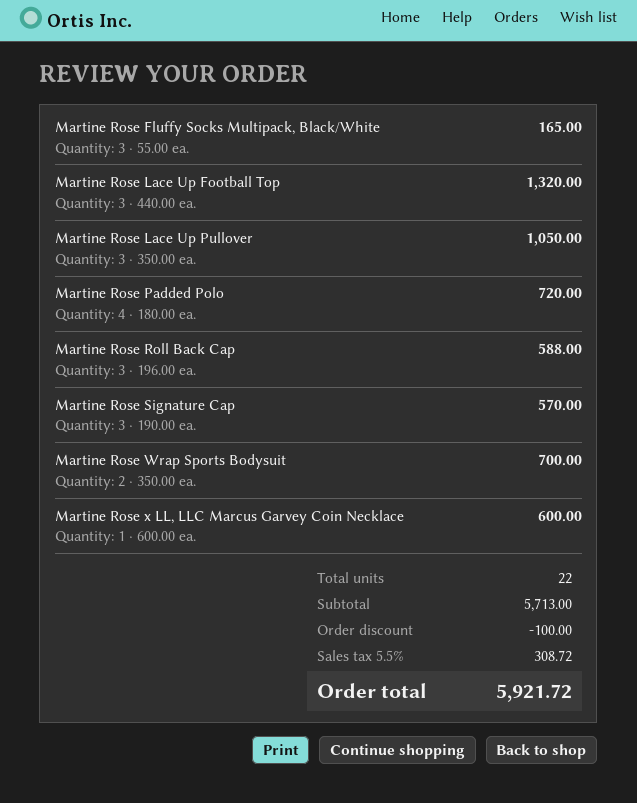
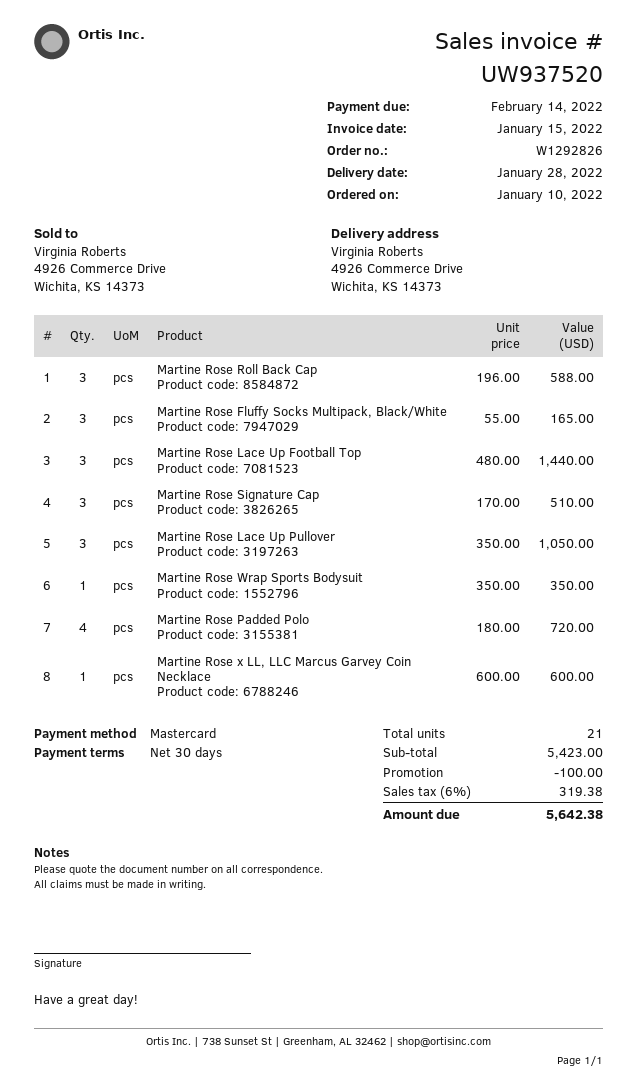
Martine Rose Lace Up Football Top: 3 x 440.00 = 1320.00 -> 3 x 480.00 = 1440.00
Martine Rose Signature Cap: 3 x 190.00 = 570.00 -> 3 x 170.00 = 510.00
Martine Rose Wrap Sports Bodysuit: 2 x 350.00 = 700.00 -> 1 x 350.00 = 350.00
total quantity: 22 -> 21
subtotal: 5713.00 -> 5423.00
tax: 5.5% = 308.72 -> 6% = 319.38
total: 5921.72 -> 5642.38

